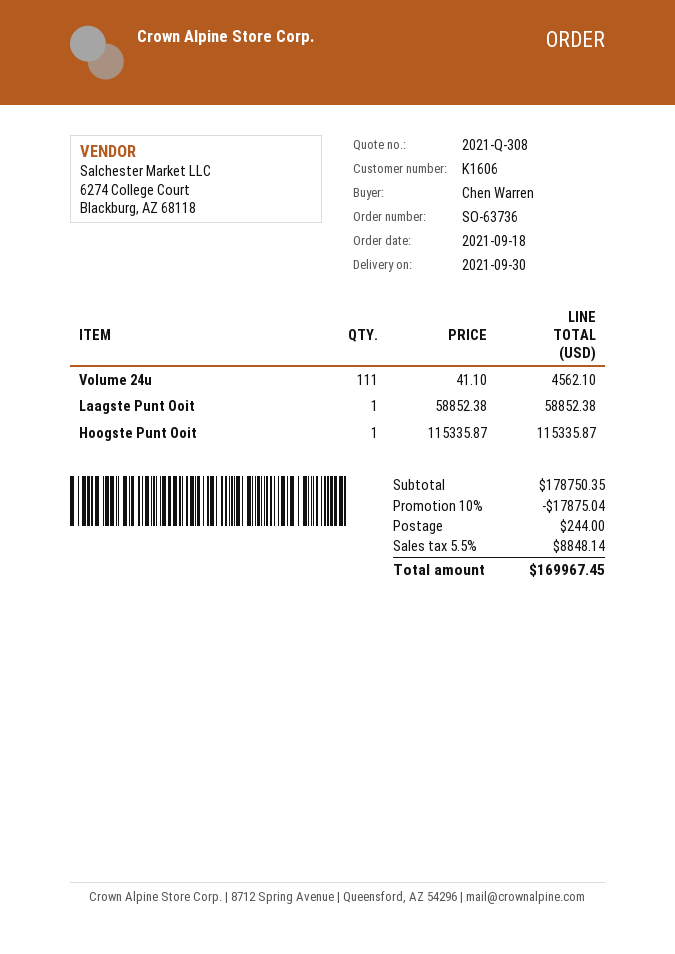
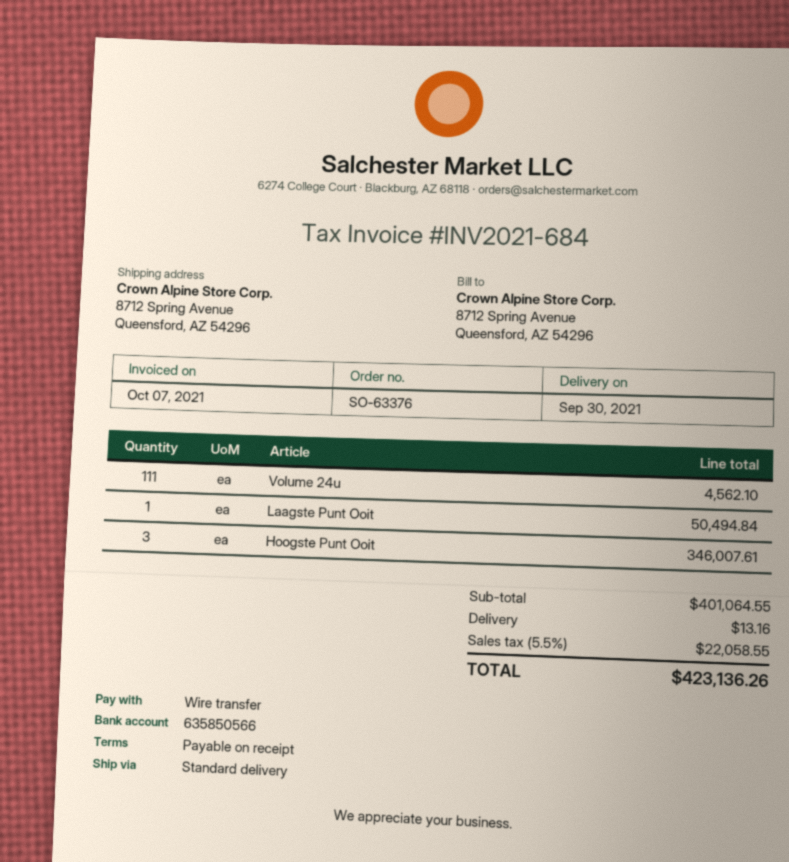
order number: SO-63736 -> SO-63376
Laagste Punt Ooit: 1 for 58852.38 -> 1 for 50494.84
Hoogste Punt Ooit: 1 for 115335.87 -> 3 for 346007.61
subtotal: 178750.35 -> 401064.55
discount: 10% = 17875.04 -> none
shipping: 244.00 -> 13.16
tax: 5.5% = 8848.14 -> 5.5% = 22058.55
total: 169967.45 -> 423136.26

